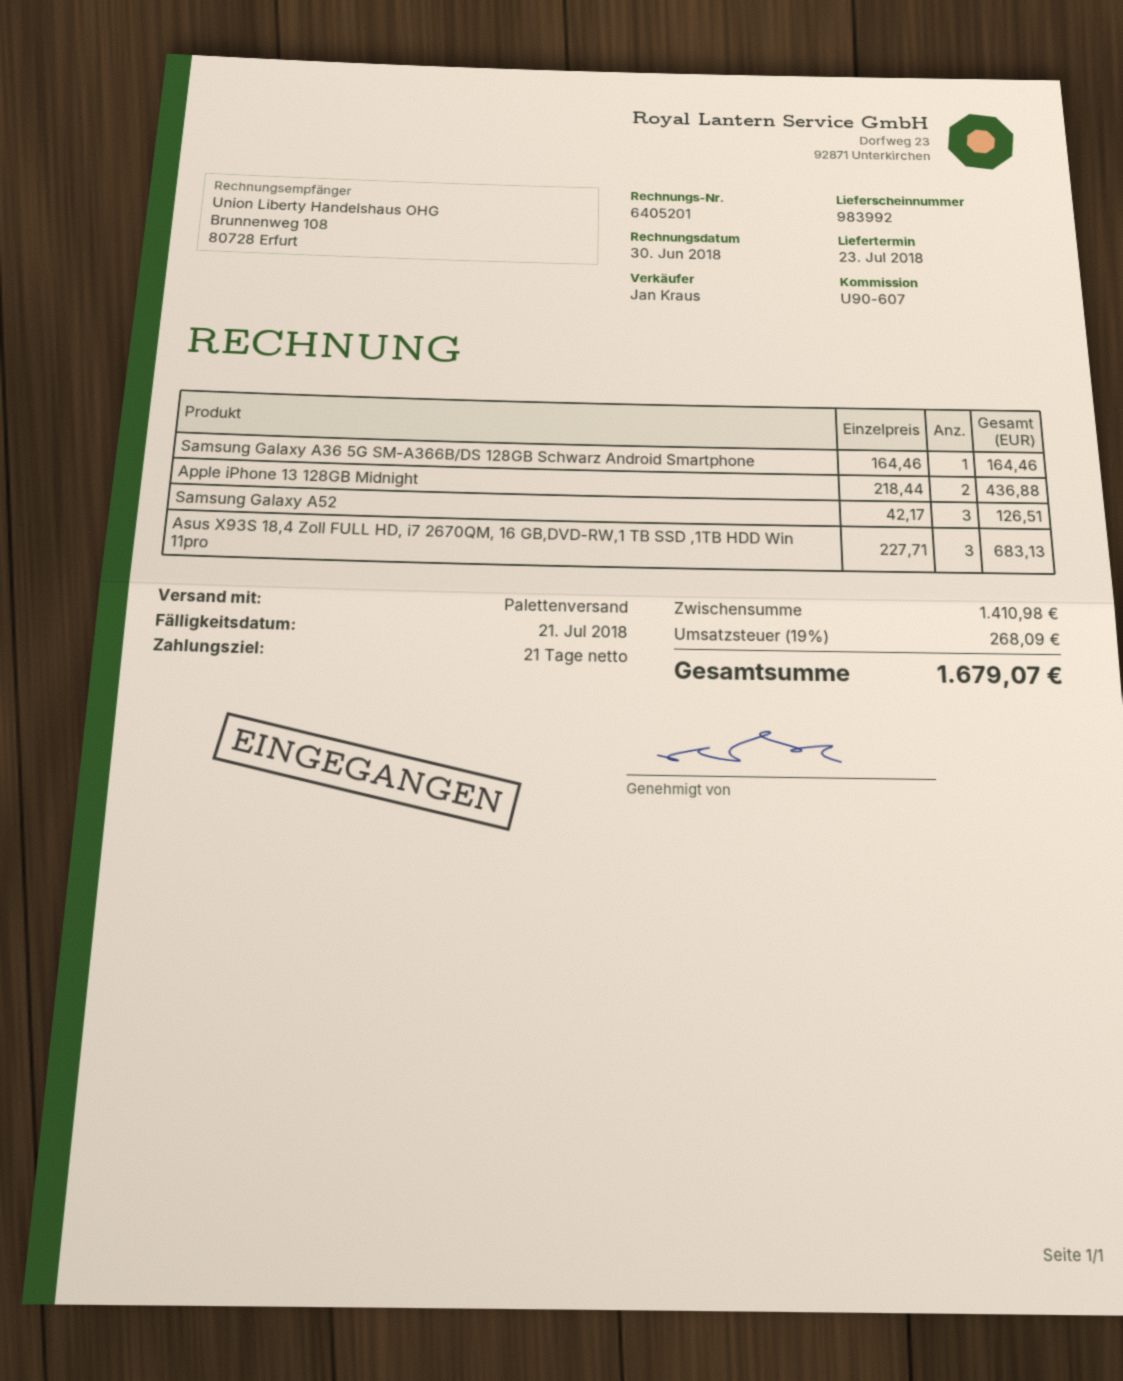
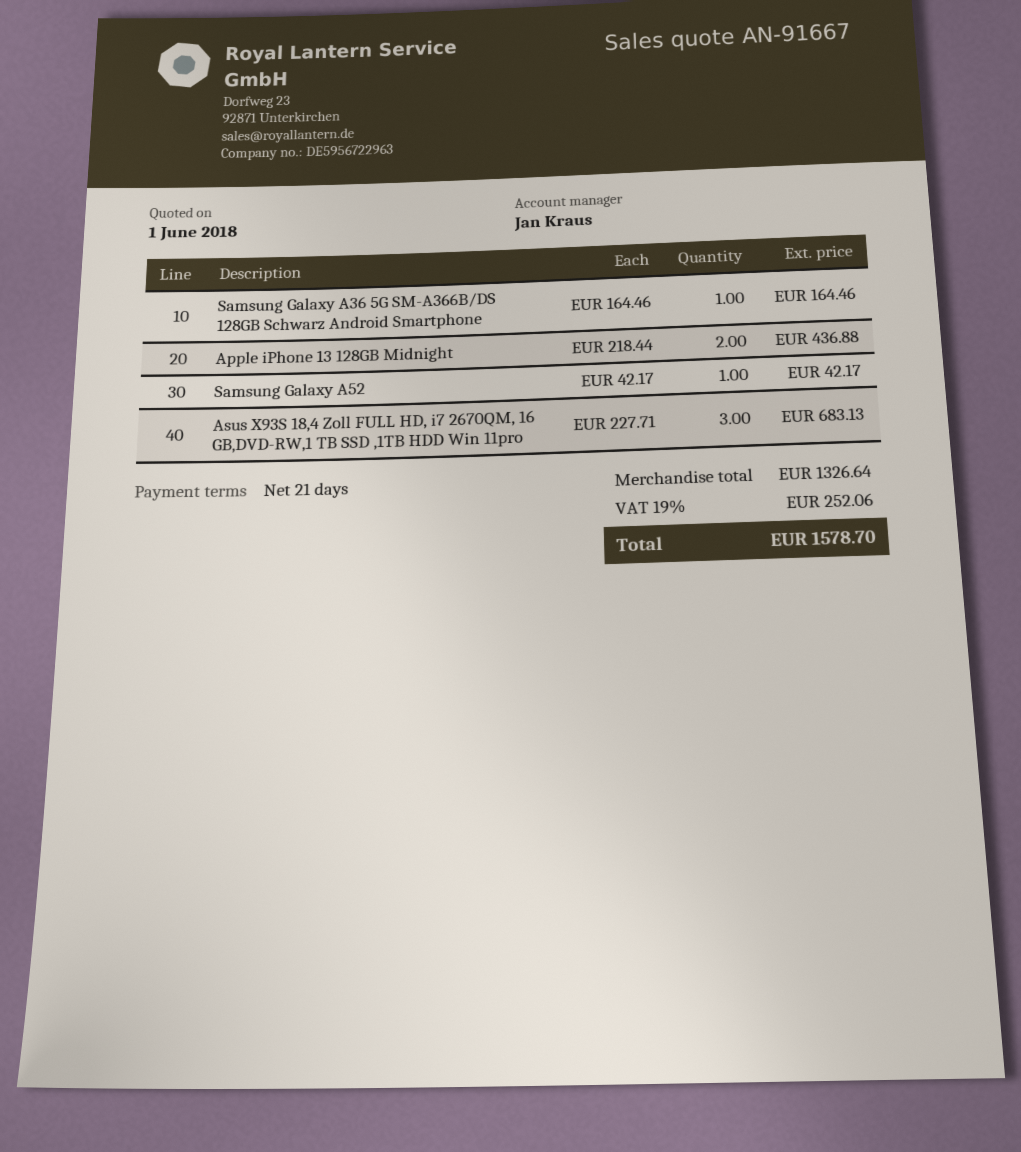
Samsung Galaxy A52: 3 x 42.17 = 126.51 -> 1 x 42.17 = 42.17
subtotal: 1410.98 -> 1326.64
tax: 19% = 268.09 -> 19% = 252.06
total: 1679.07 -> 1578.70

